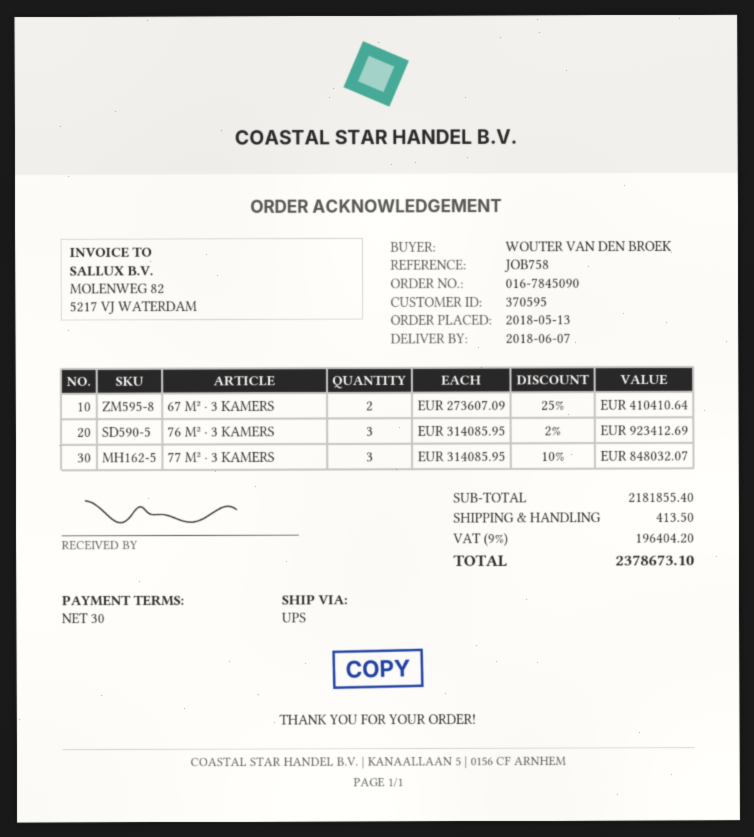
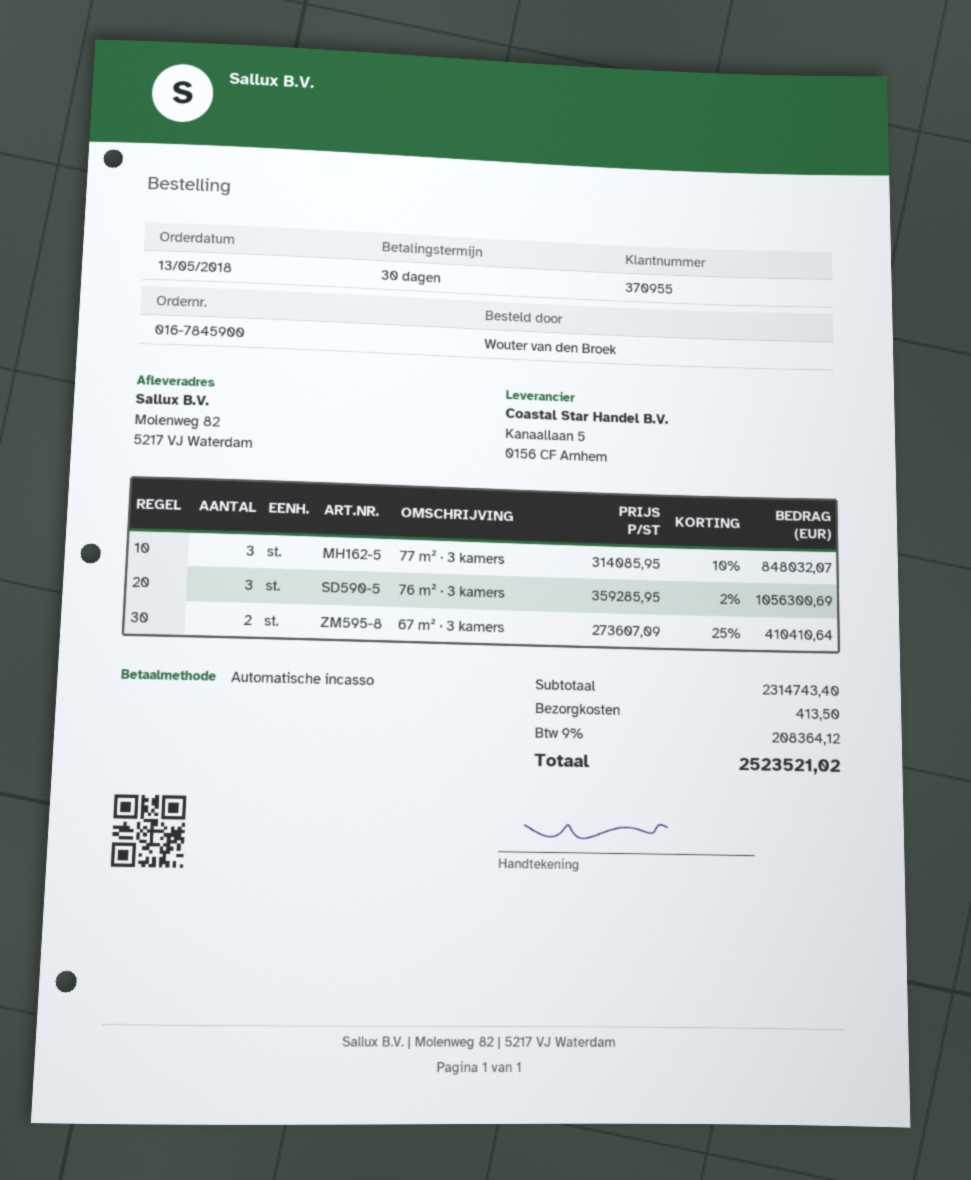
order number: 016-7845090 -> 016-7845900
customer number: 370595 -> 370955
76 M² · 3 KAMERS: 3 x 314085.95 - 2% = 923412.69 -> 3 x 359285.95 - 2% = 1056300.69
subtotal: 2181855.40 -> 2314743.40
tax: 9% = 196404.20 -> 9% = 208364.12
total: 2378673.10 -> 2523521.02

